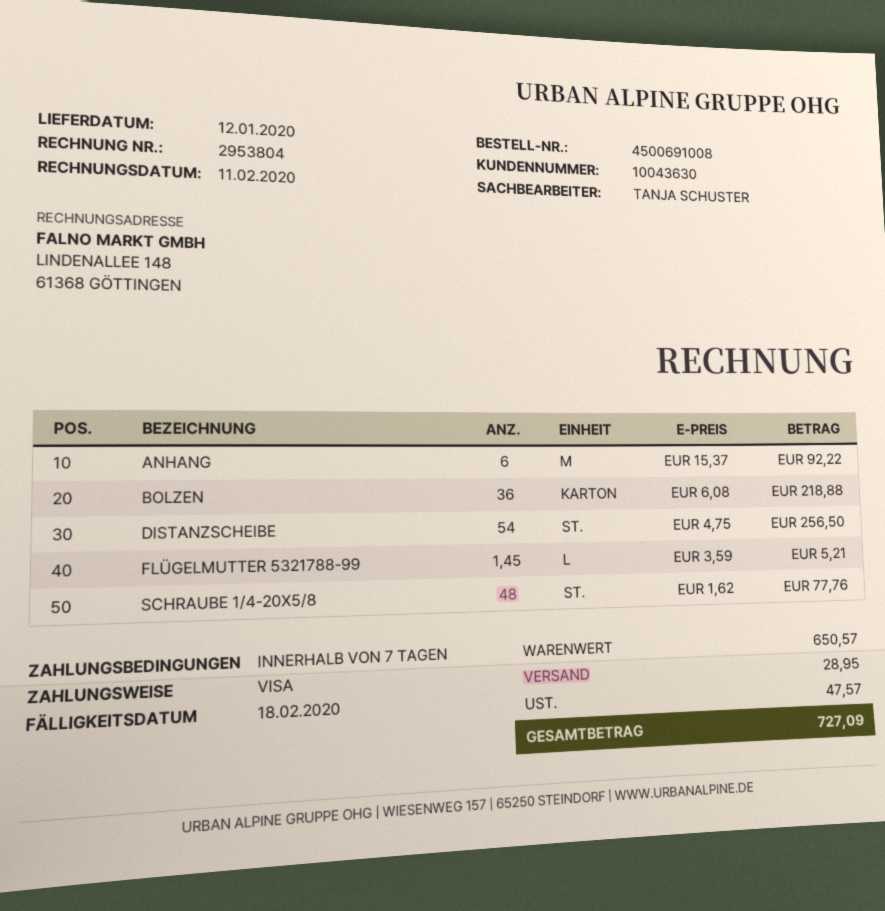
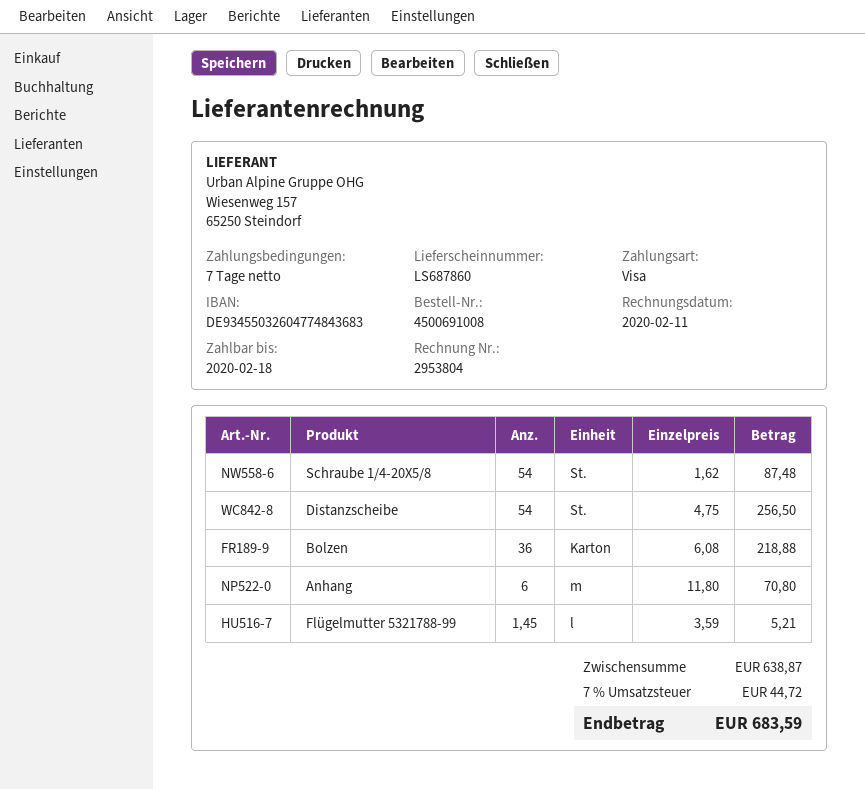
ANHANG: 6 x 15.37 = 92.22 -> 6 x 11.80 = 70.80
SCHRAUBE 1/4-20X5/8: 48 x 1.62 = 77.76 -> 54 x 1.62 = 87.48
subtotal: 650.57 -> 638.87
shipping: 28.95 -> none
tax: 47.57 -> 44.72
total: 727.09 -> 683.59

